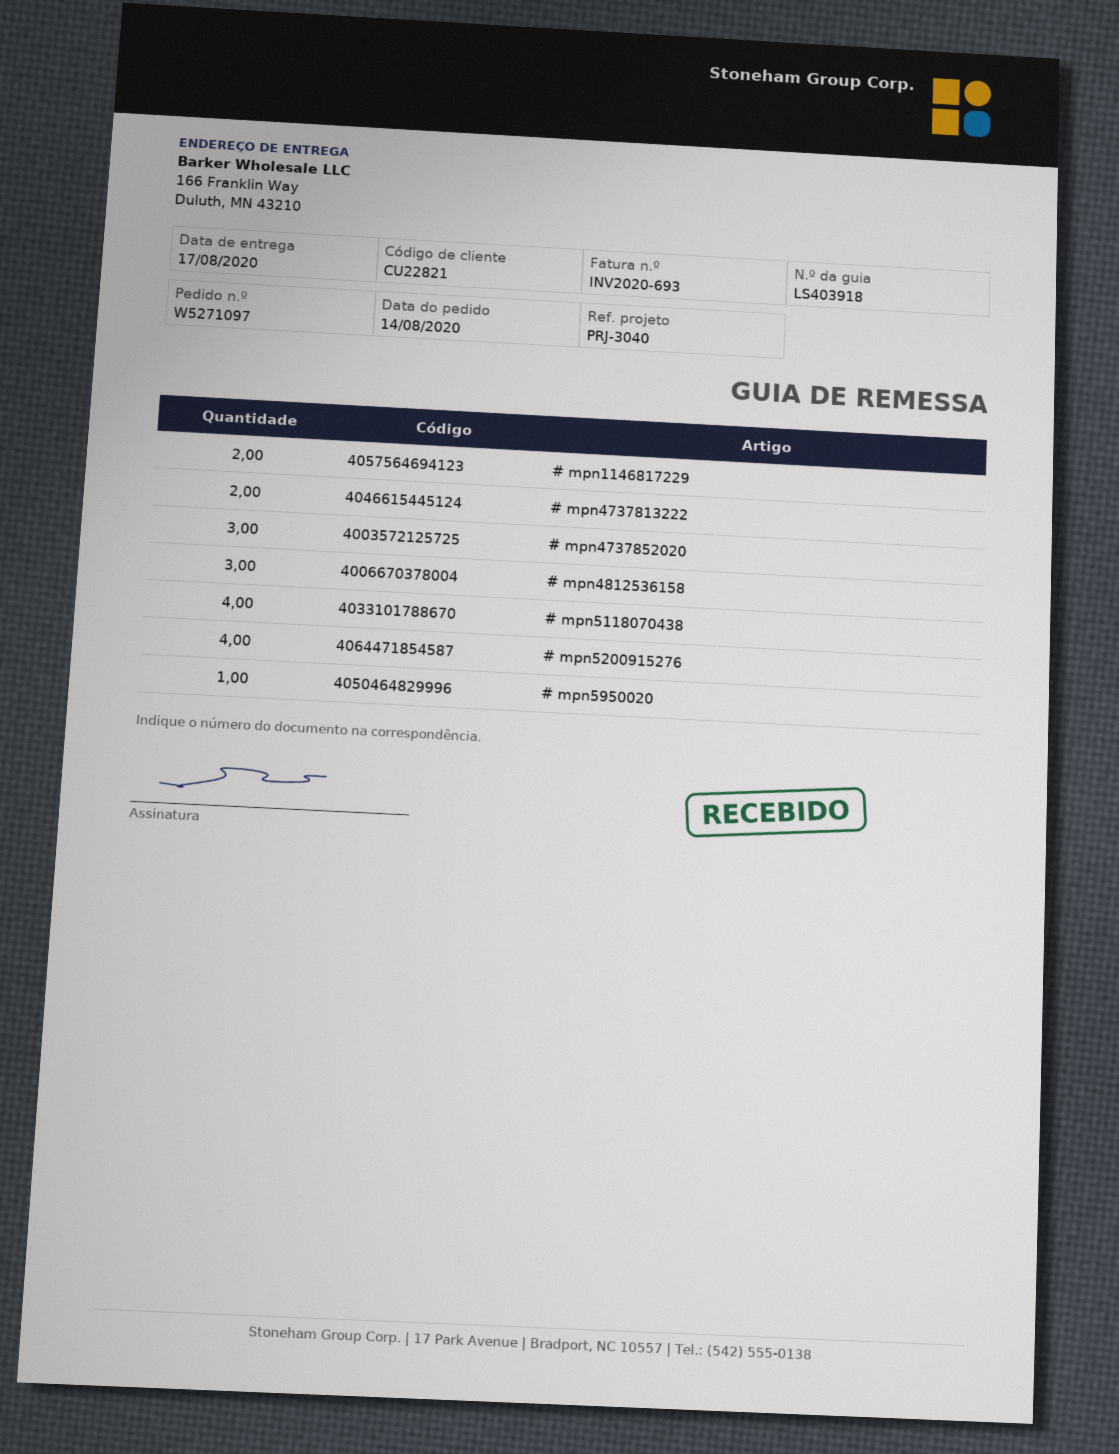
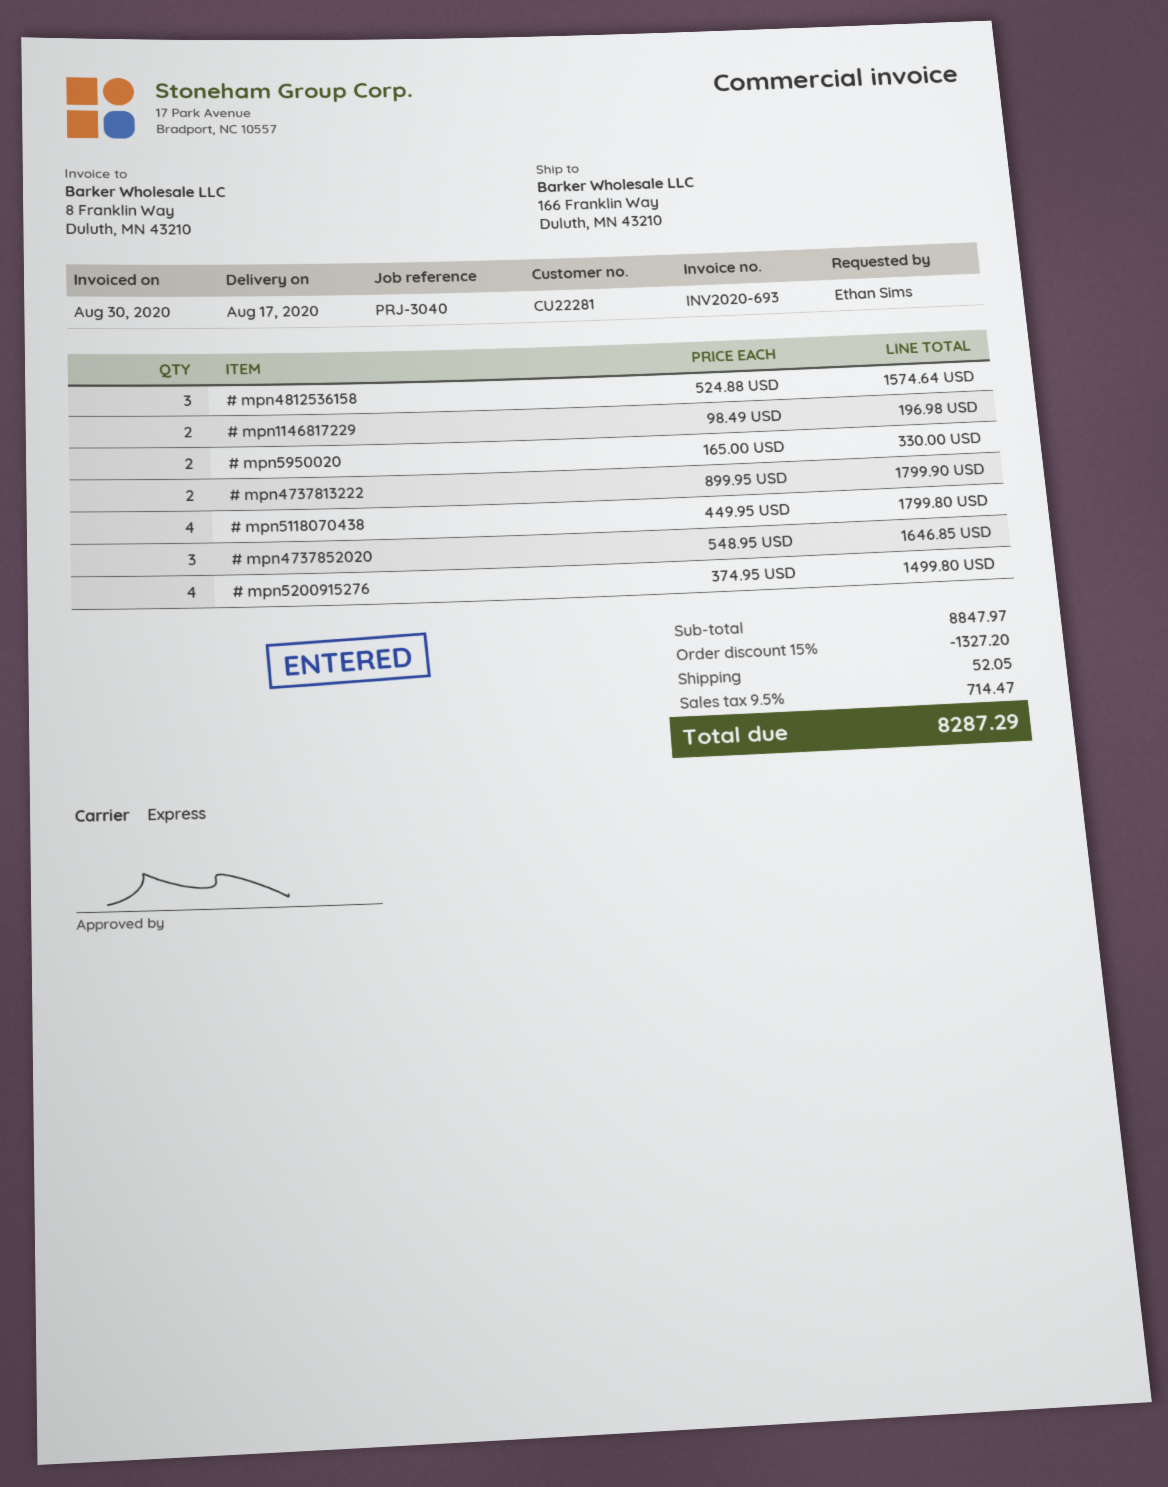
customer number: CU22821 -> CU22281
# mpn5950020: 1 -> 2

